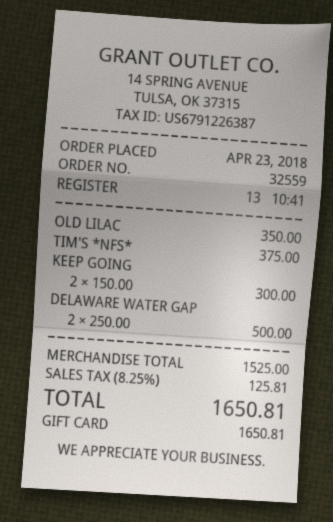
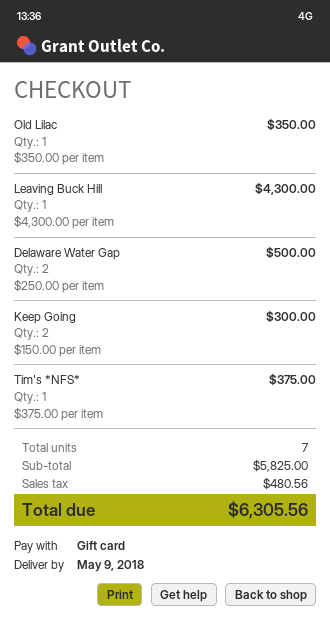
Leaving Buck Hill: none -> 1 x 4300.00 = 4300.00
subtotal: 1525.00 -> 5825.00
tax: 125.81 -> 480.56
total: 1650.81 -> 6305.56

